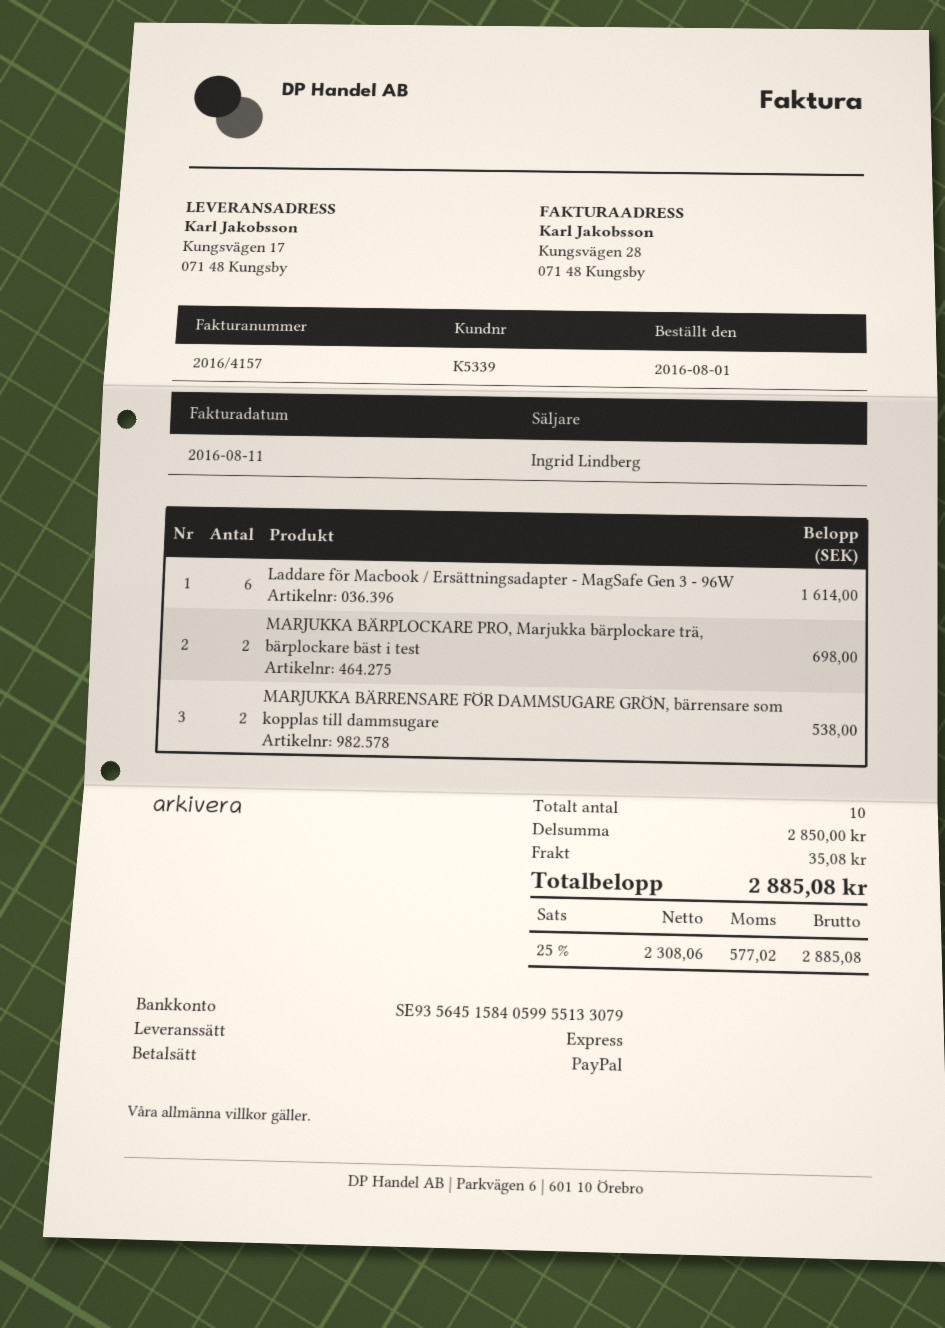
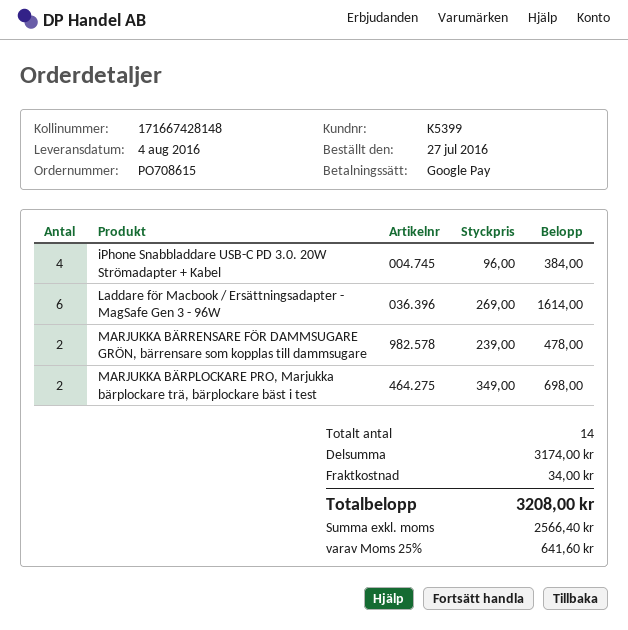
order date: 2016-08-01 -> 2016-07-27
customer number: K5339 -> K5399
payment method: PayPal -> Google Pay
MARJUKKA BÄRRENSARE FÖR DAMMSUGARE GRÖN, bärrensare som kopplas till dammsugare: 2 for 538.00 -> 2 for 478.00
iPhone Snabbladdare USB-C PD 3.0. 20W Strömadapter + Kabel: none -> 4 for 384.00
total quantity: 10 -> 14
subtotal: 2850.00 -> 3174.00
shipping: 35.08 -> 34.00
net: 2308.06 -> 2566.40
tax: 25% = 577.02 -> 25% = 641.60
total: 2885.08 -> 3208.00

